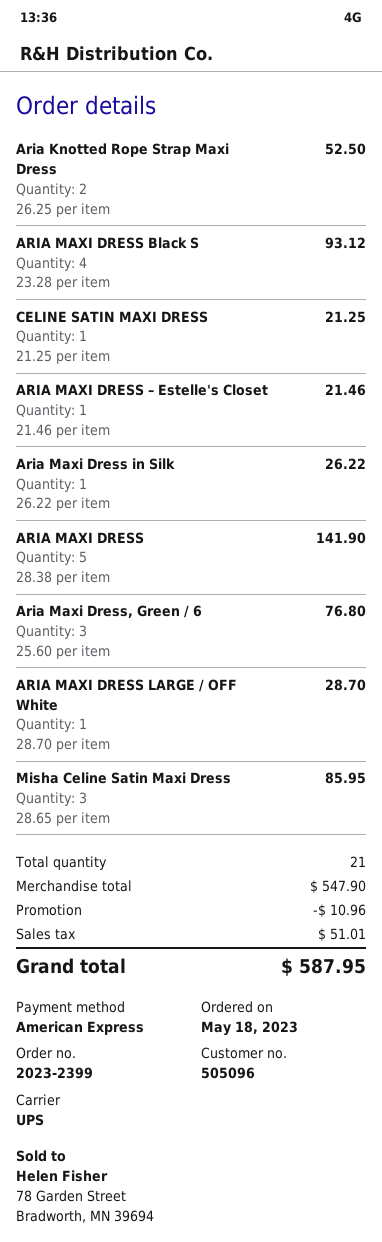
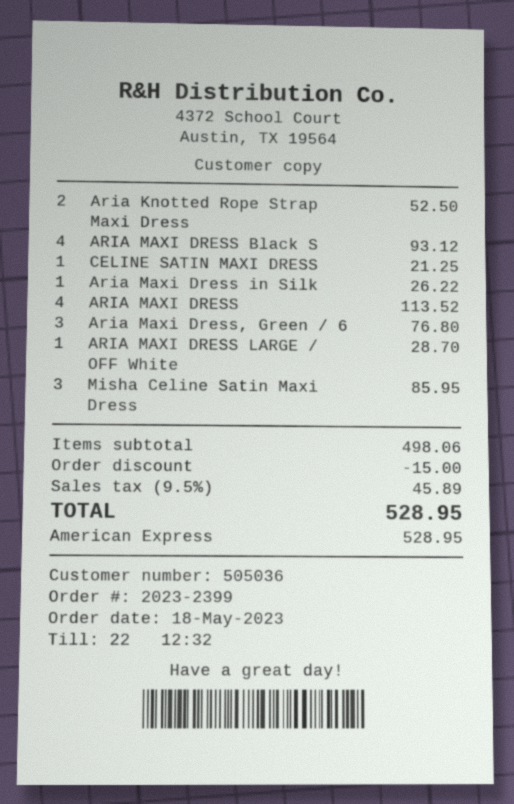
customer number: 505096 -> 505036
ARIA MAXI DRESS – Estelle's Closet: 1 for 21.46 -> none
ARIA MAXI DRESS: 5 for 141.90 -> 4 for 113.52
subtotal: 547.90 -> 498.06
discount: 10.96 -> 15.00
tax: 51.01 -> 45.89
total: 587.95 -> 528.95

